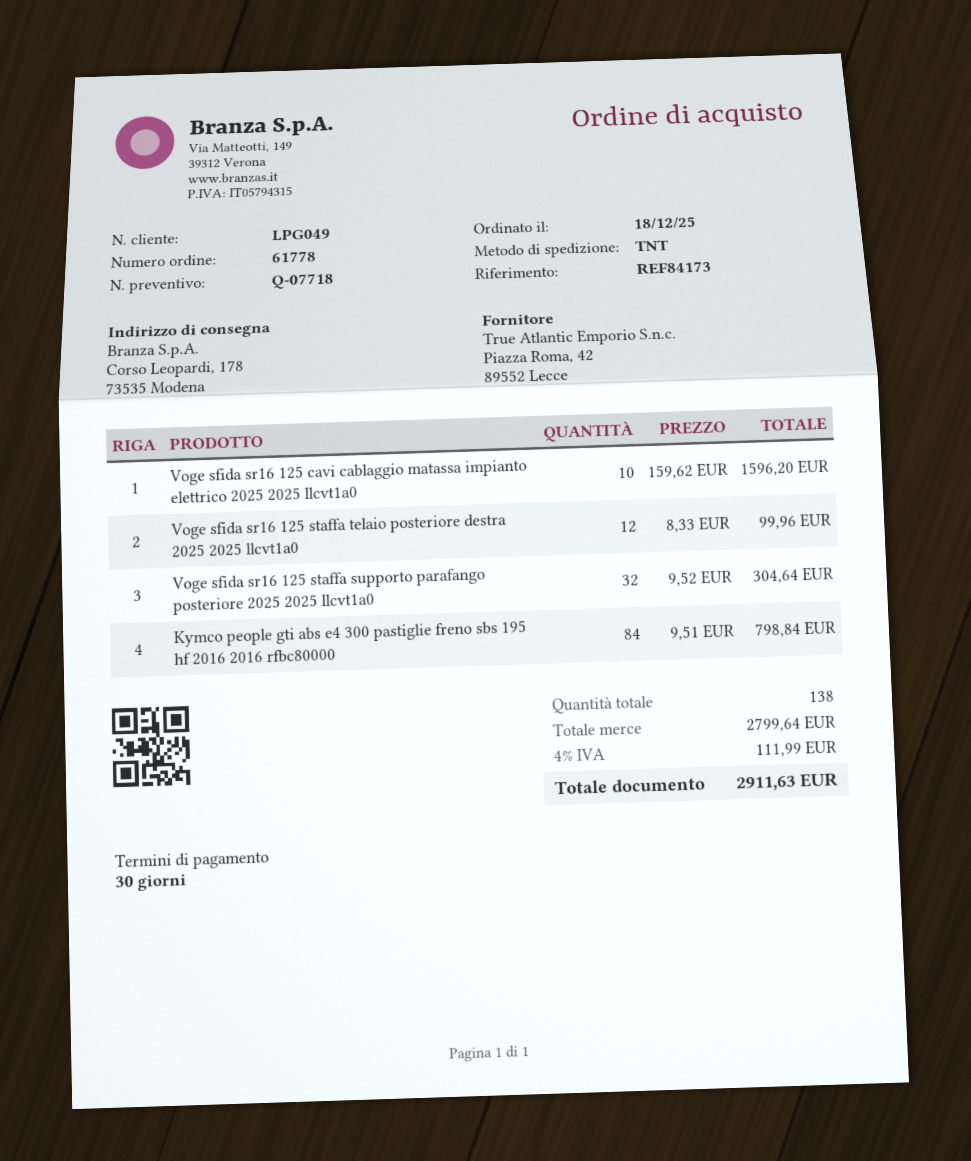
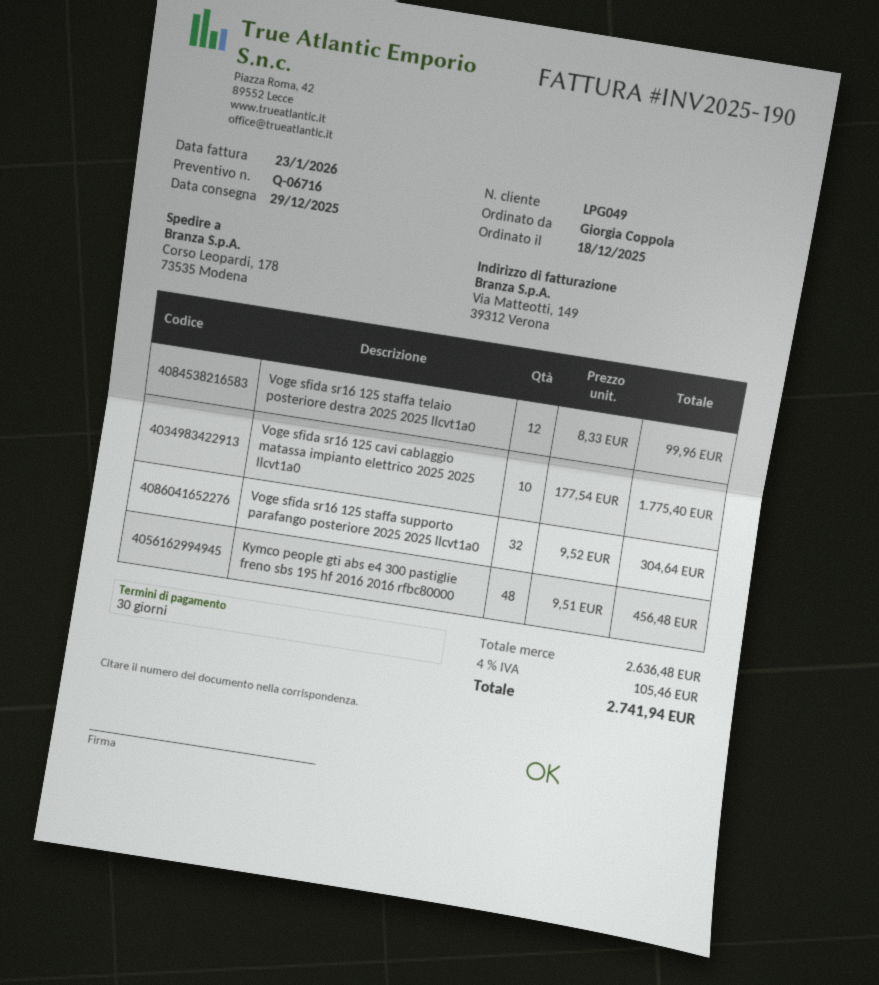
quote number: Q-07718 -> Q-06716
Voge sfida sr16 125 cavi cablaggio matassa impianto elettrico 2025 2025 llcvt1a0: 10 x 159.62 = 1596.20 -> 10 x 177.54 = 1775.40
Kymco people gti abs e4 300 pastiglie freno sbs 195 hf 2016 2016 rfbc80000: 84 x 9.51 = 798.84 -> 48 x 9.51 = 456.48
subtotal: 2799.64 -> 2636.48
tax: 4% = 111.99 -> 4% = 105.46
total: 2911.63 -> 2741.94

